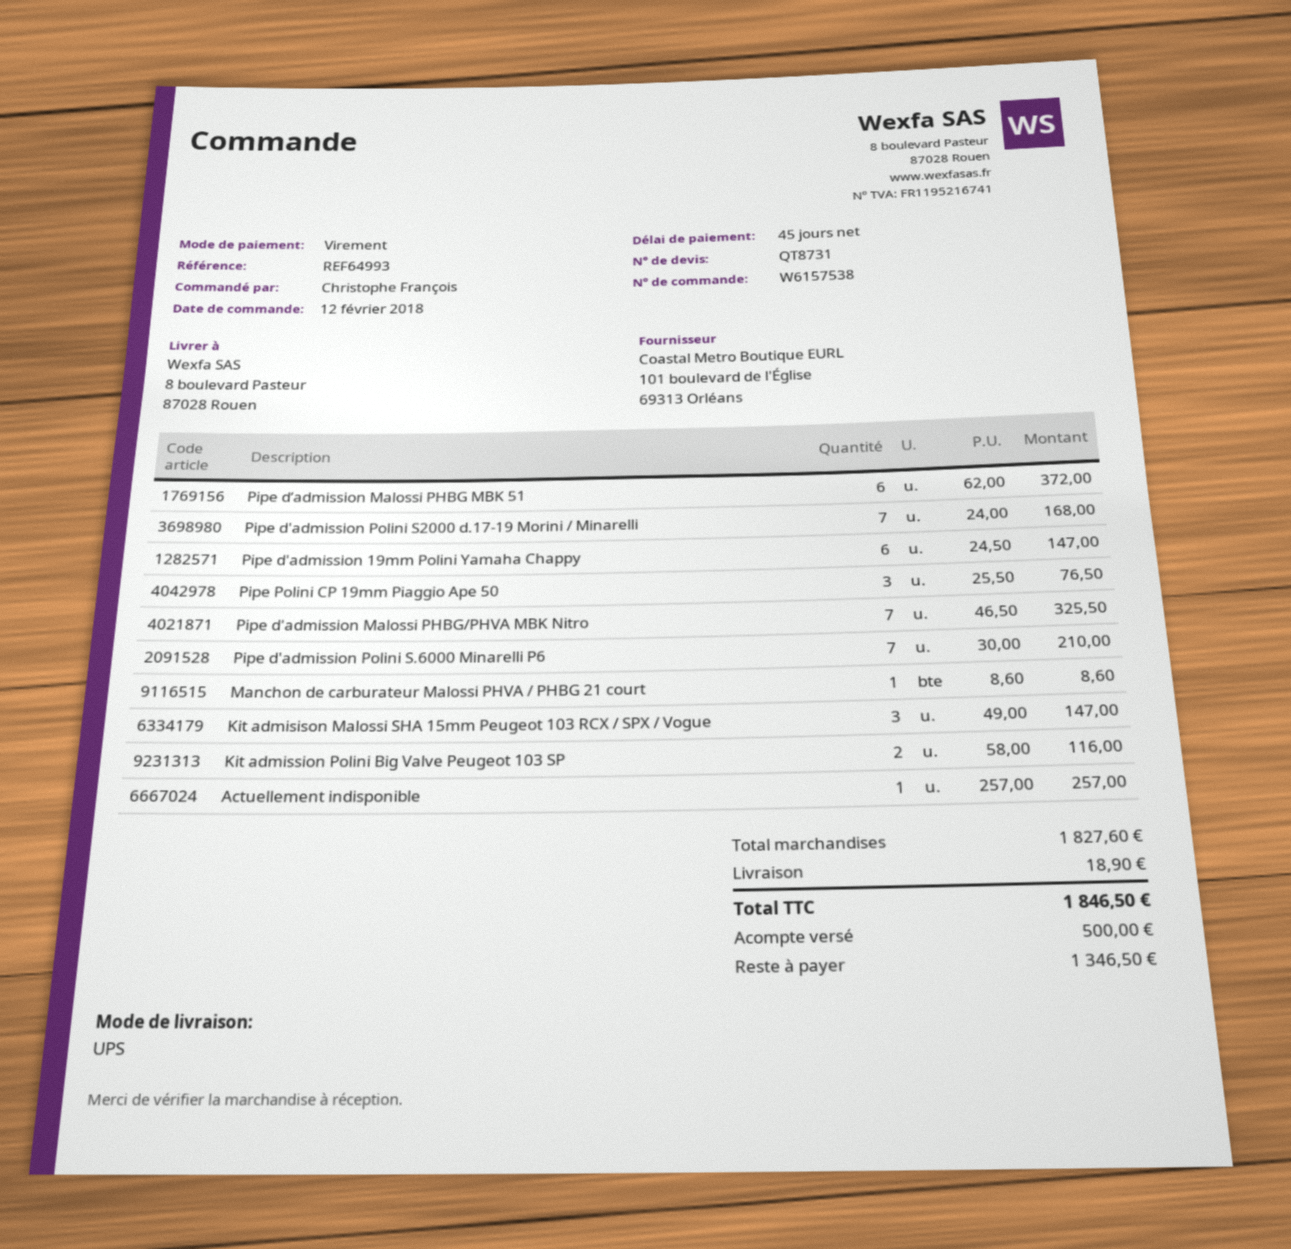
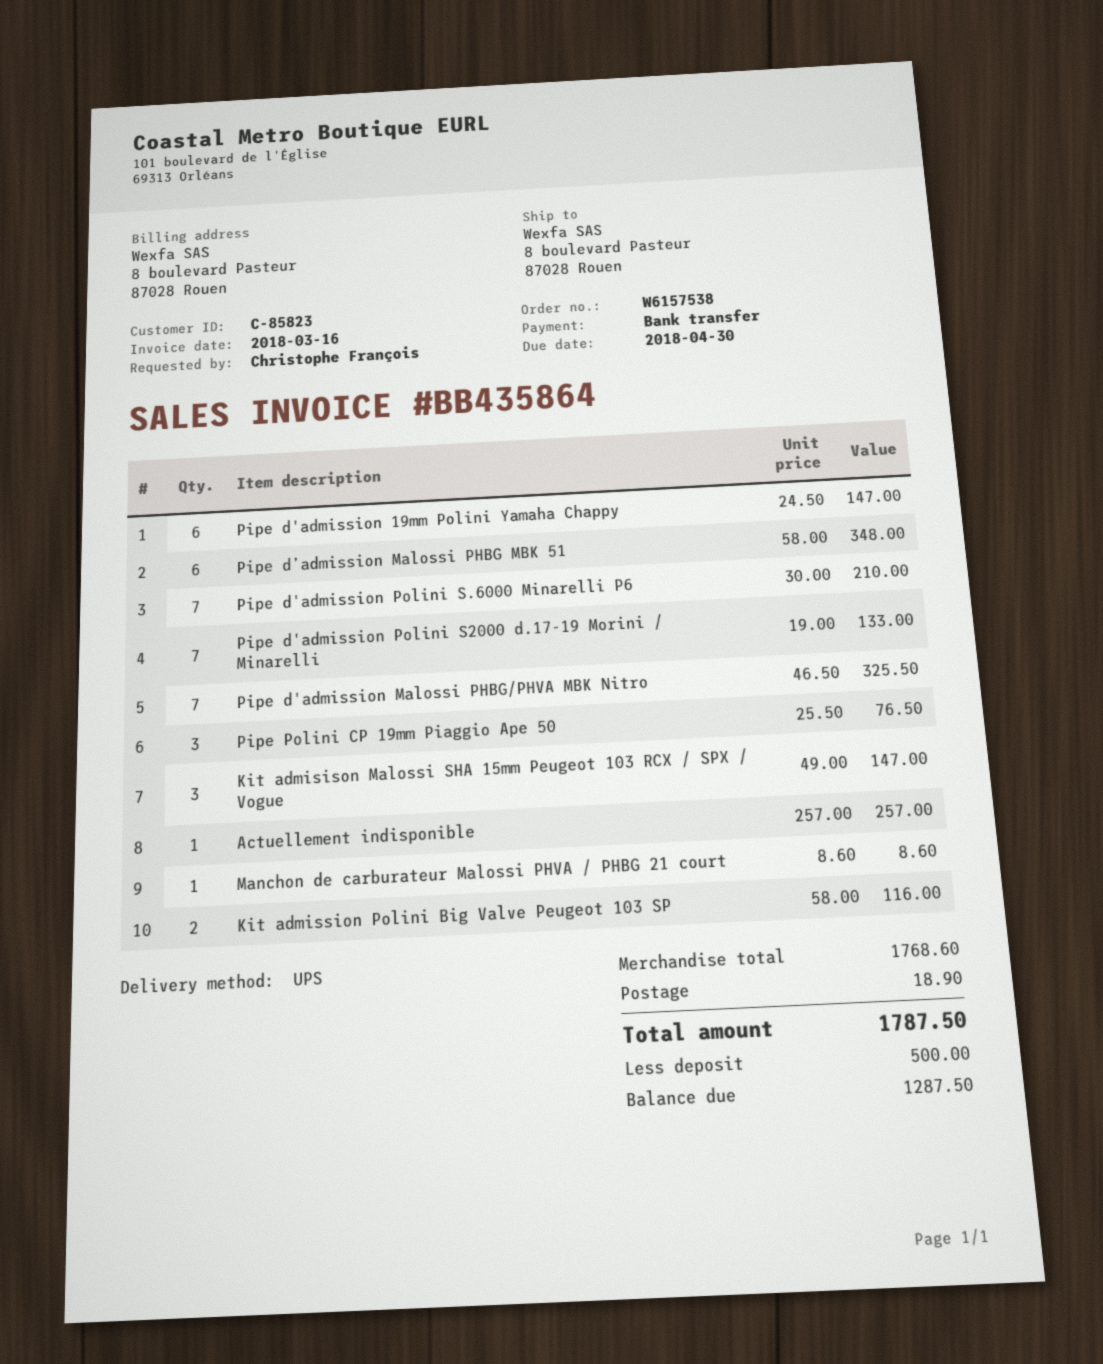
Pipe d’admission Malossi PHBG MBK 51: 6 x 62.00 = 372.00 -> 6 x 58.00 = 348.00
Pipe d'admission Polini S2000 d.17-19 Morini / Minarelli: 7 x 24.00 = 168.00 -> 7 x 19.00 = 133.00
subtotal: 1827.60 -> 1768.60
total: 1846.50 -> 1787.50
balance: 1346.50 -> 1287.50

